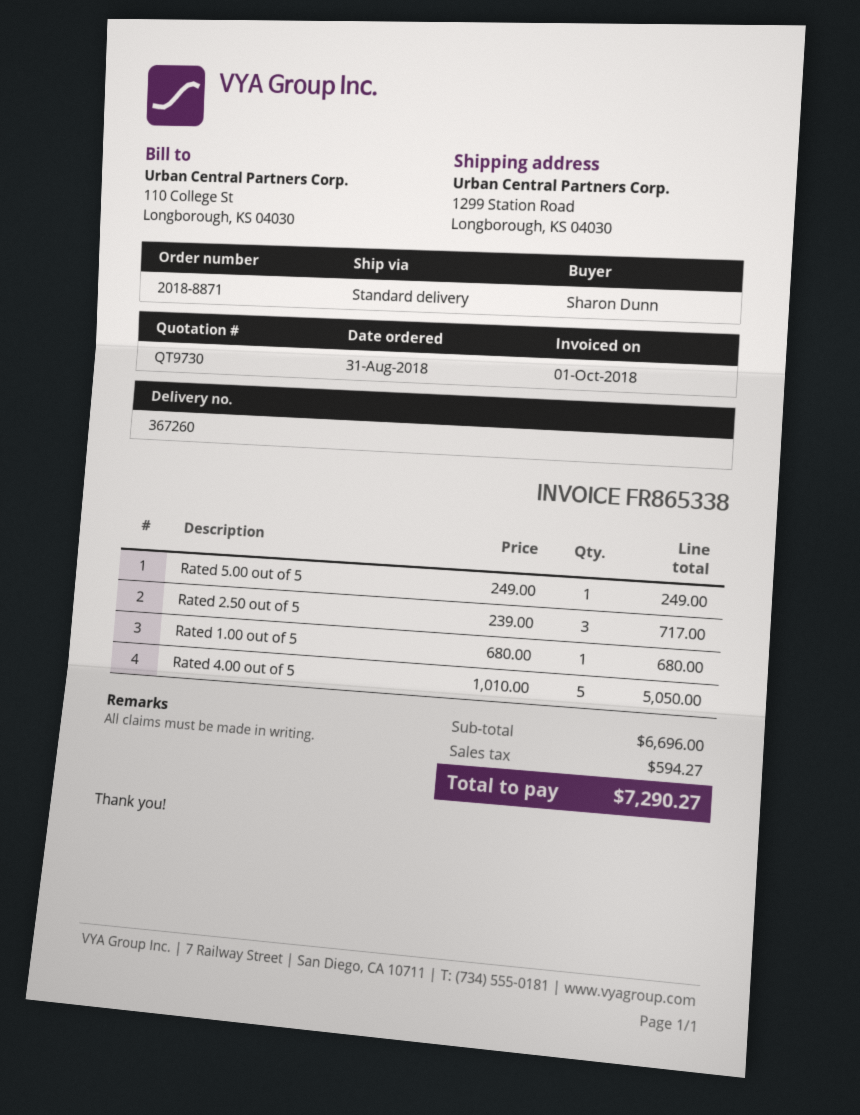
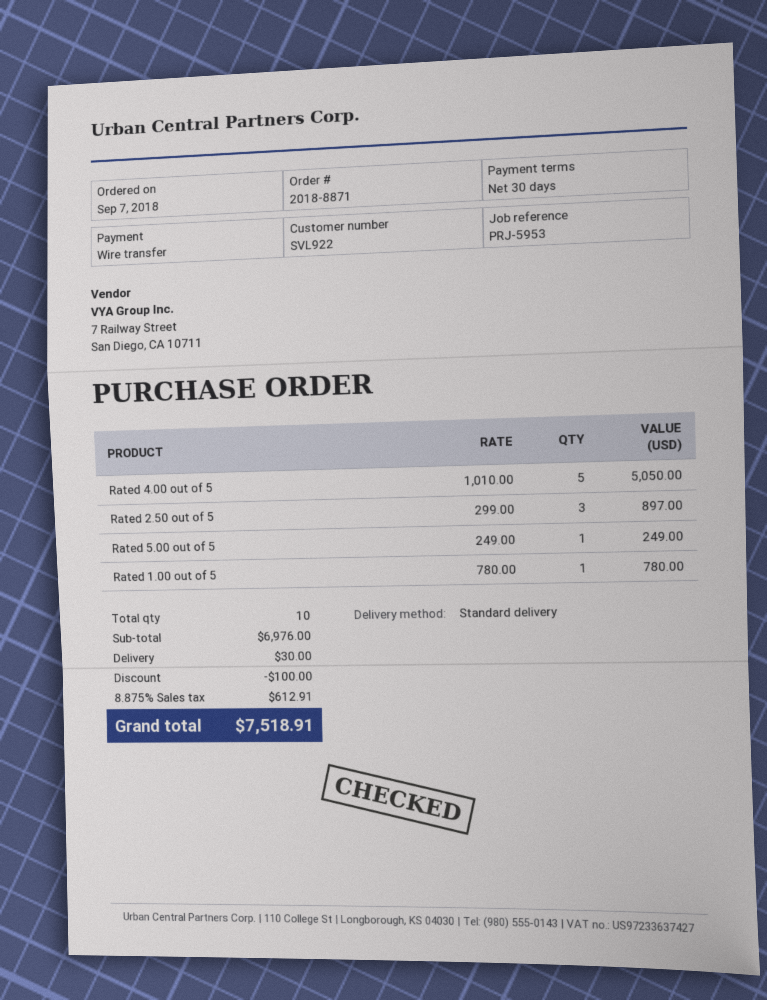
order date: 2018-08-31 -> 2018-09-07
Rated 2.50 out of 5: 3 x 239.00 = 717.00 -> 3 x 299.00 = 897.00
Rated 1.00 out of 5: 1 x 680.00 = 680.00 -> 1 x 780.00 = 780.00
subtotal: 6696.00 -> 6976.00
discount: none -> 100.00
shipping: none -> 30.00
tax: 594.27 -> 612.91
total: 7290.27 -> 7518.91

